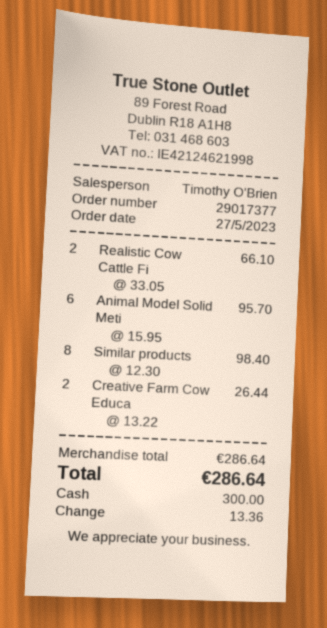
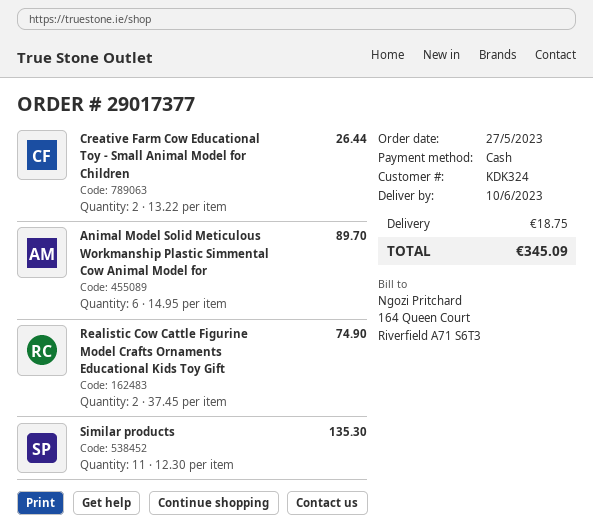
Realistic Cow Cattle Fi: 2 x 33.05 = 66.10 -> 2 x 37.45 = 74.90
Animal Model Solid Meti: 6 x 15.95 = 95.70 -> 6 x 14.95 = 89.70
Similar products: 8 x 12.30 = 98.40 -> 11 x 12.30 = 135.30
shipping: none -> 18.75
total: 286.64 -> 345.09

